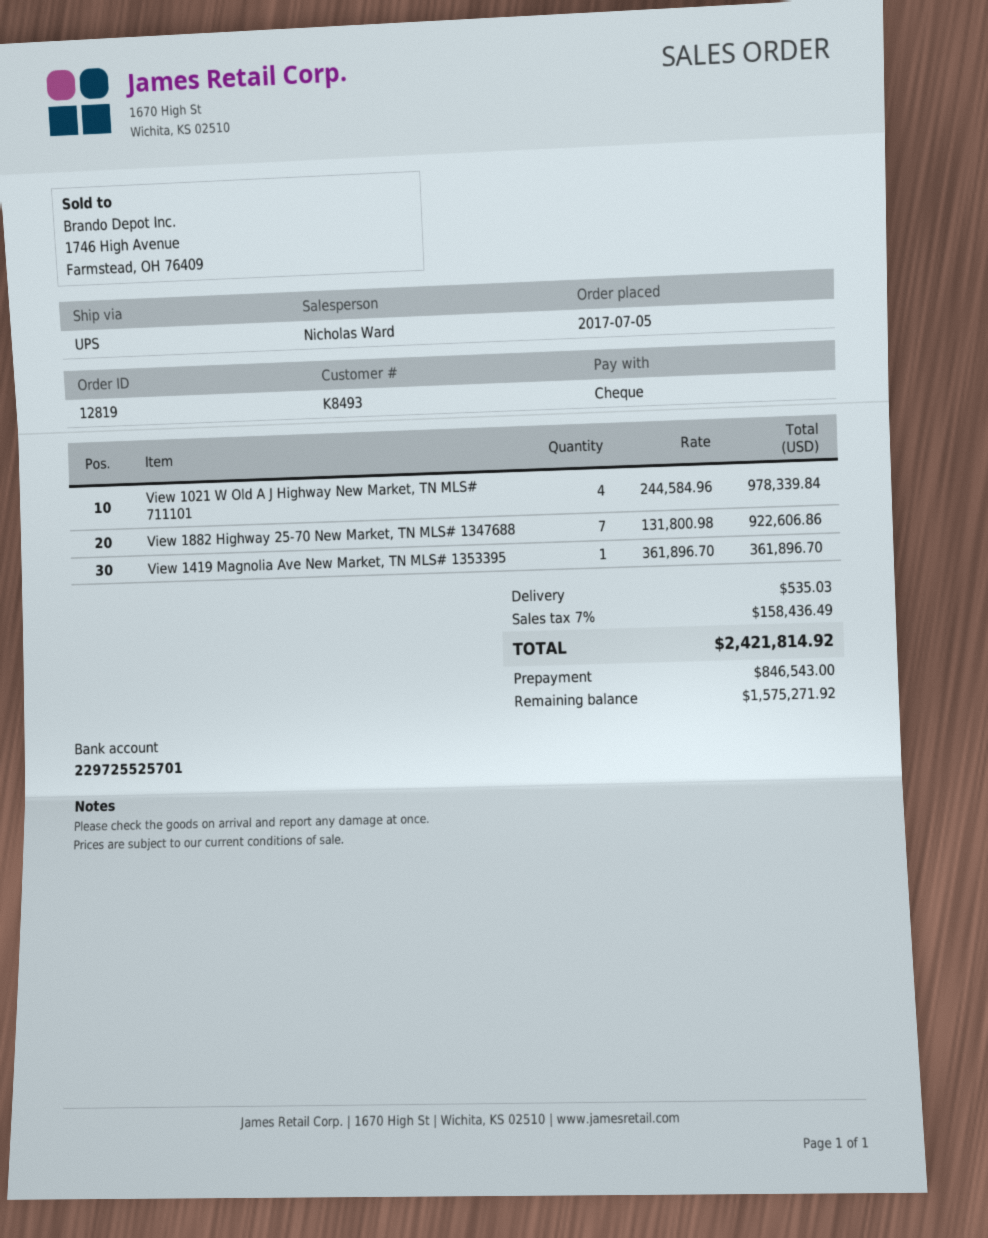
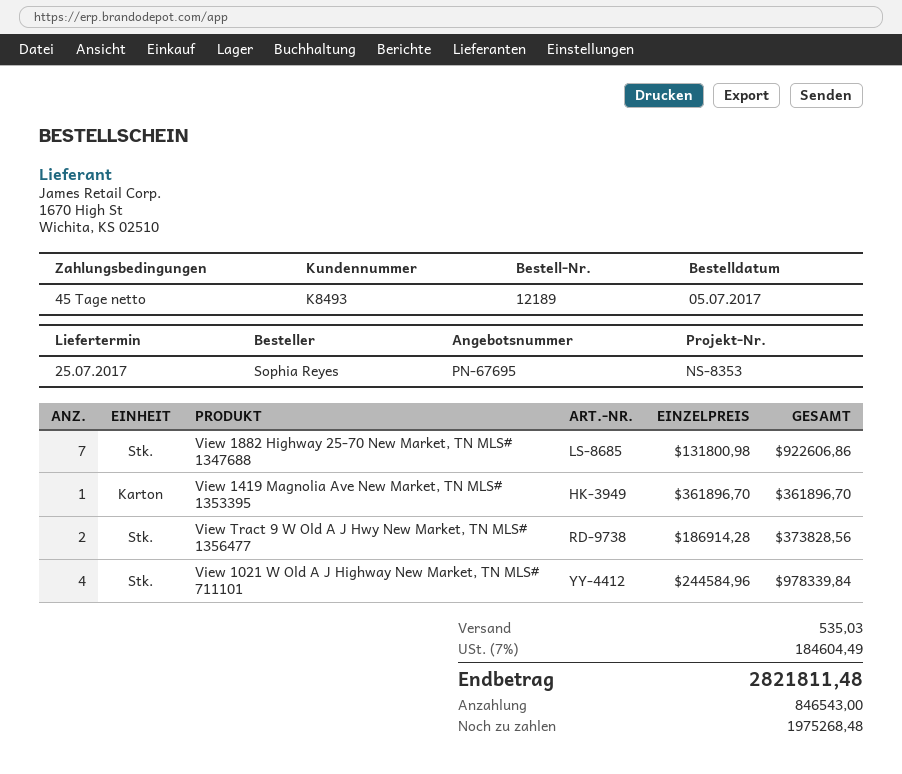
order number: 12819 -> 12189
View Tract 9 W Old A J Hwy New Market, TN MLS# 1356477: none -> 2 x 186914.28 = 373828.56
tax: 7% = 158436.49 -> 7% = 184604.49
total: 2421814.92 -> 2821811.48
balance: 1575271.92 -> 1975268.48

